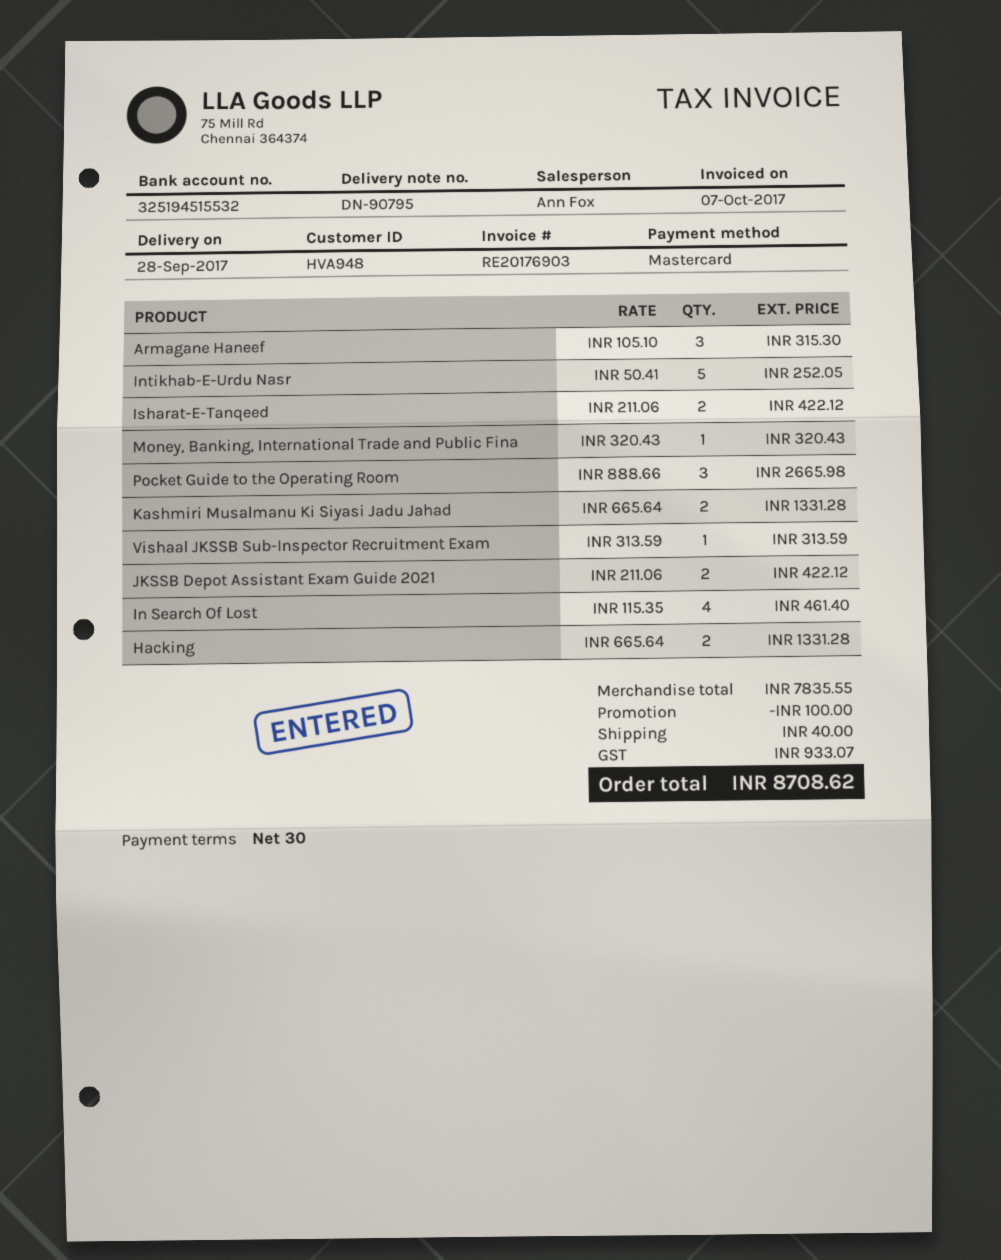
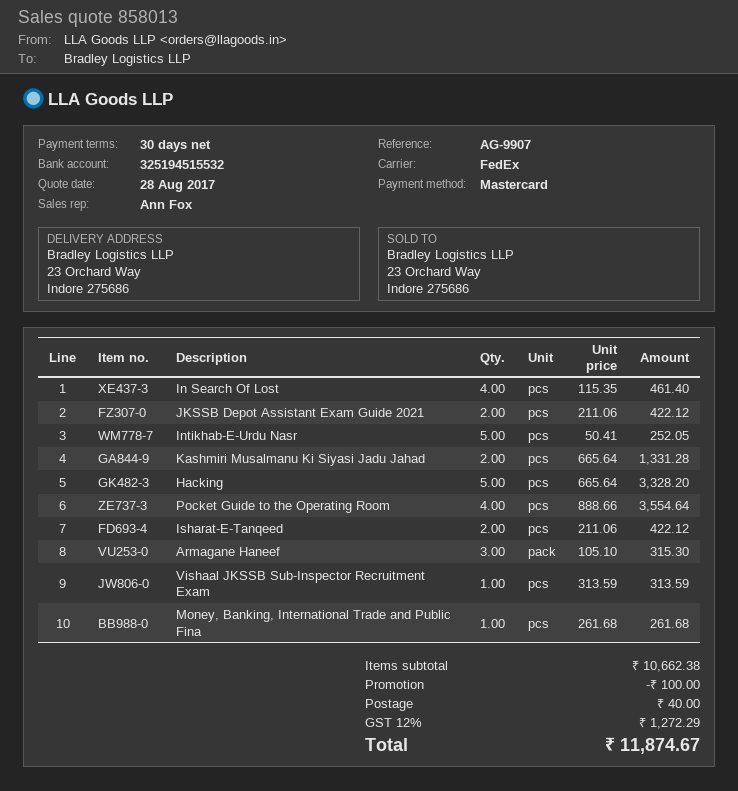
Money, Banking, International Trade and Public Fina: 1 x 320.43 = 320.43 -> 1 x 261.68 = 261.68
Pocket Guide to the Operating Room: 3 x 888.66 = 2665.98 -> 4 x 888.66 = 3554.64
Hacking: 2 x 665.64 = 1331.28 -> 5 x 665.64 = 3328.20
subtotal: 7835.55 -> 10662.38
tax: 933.07 -> 1272.29
total: 8708.62 -> 11874.67

